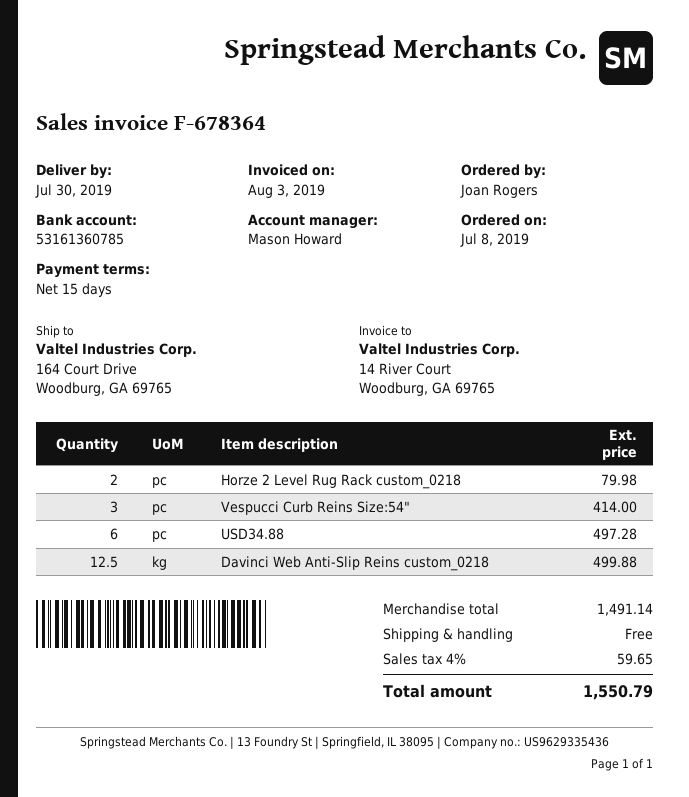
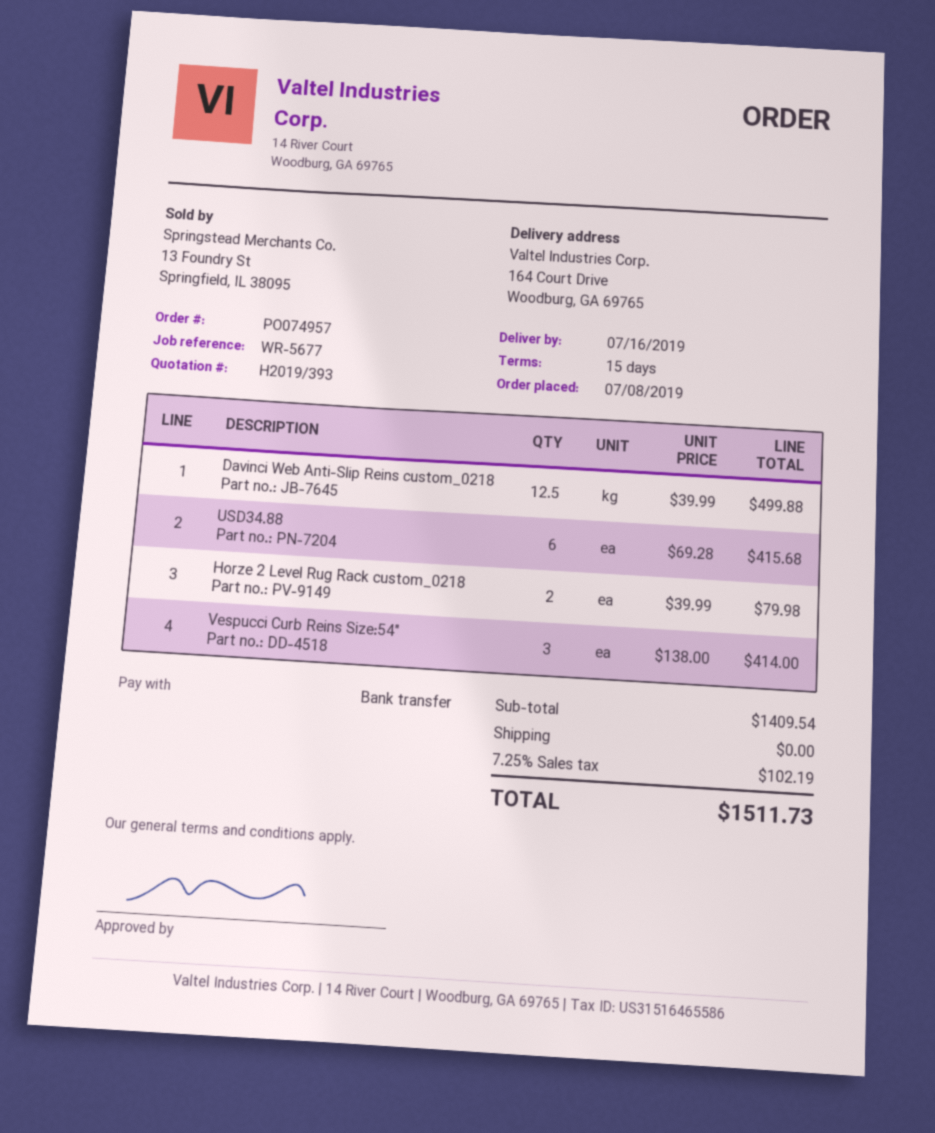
delivery date: 2019-07-30 -> 2019-07-16
USD34.88: 6 for 497.28 -> 6 for 415.68
subtotal: 1491.14 -> 1409.54
tax: 4% = 59.65 -> 7.25% = 102.19
total: 1550.79 -> 1511.73

